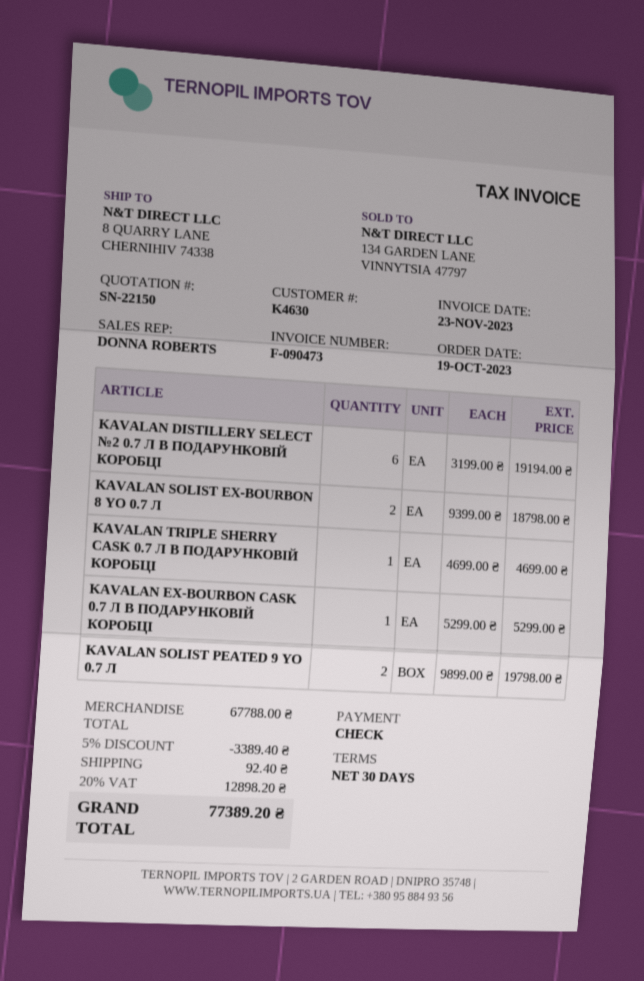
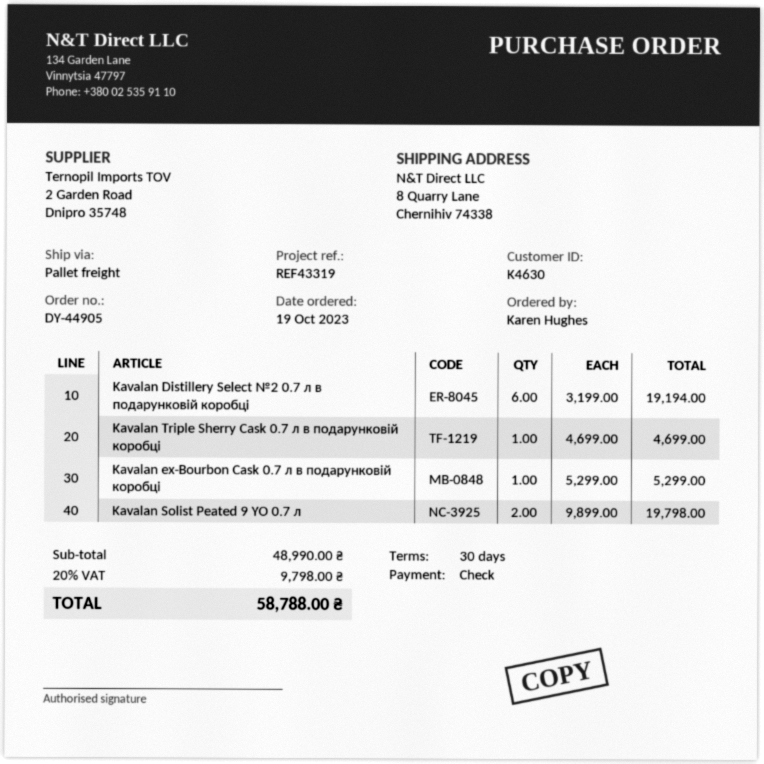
KAVALAN SOLIST EX-BOURBON 8 YO 0.7 Л: 2 x 9399.00 = 18798.00 -> none
subtotal: 67788.00 -> 48990.00
discount: 5% = 3389.40 -> none
shipping: 92.40 -> none
tax: 20% = 12898.20 -> 20% = 9798.00
total: 77389.20 -> 58788.00

